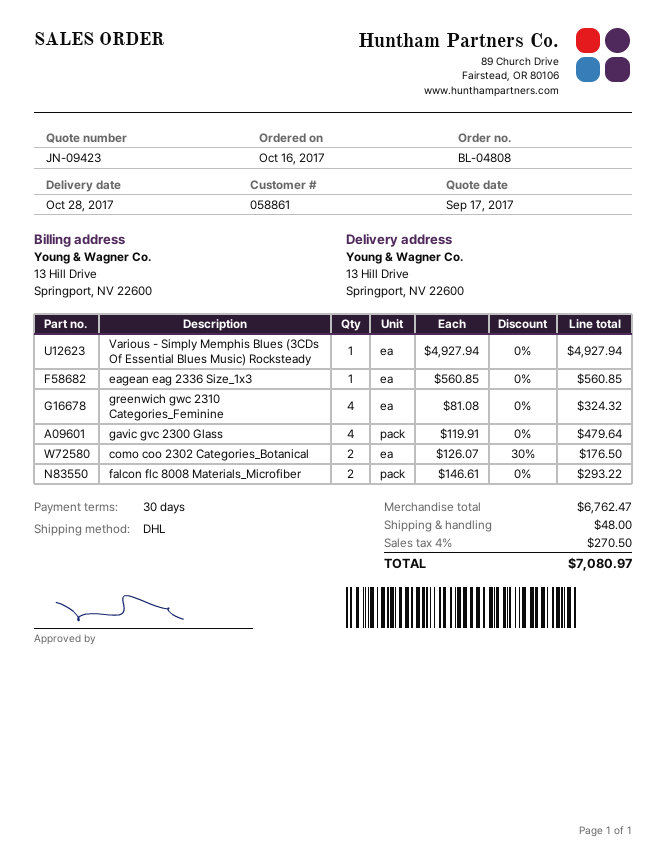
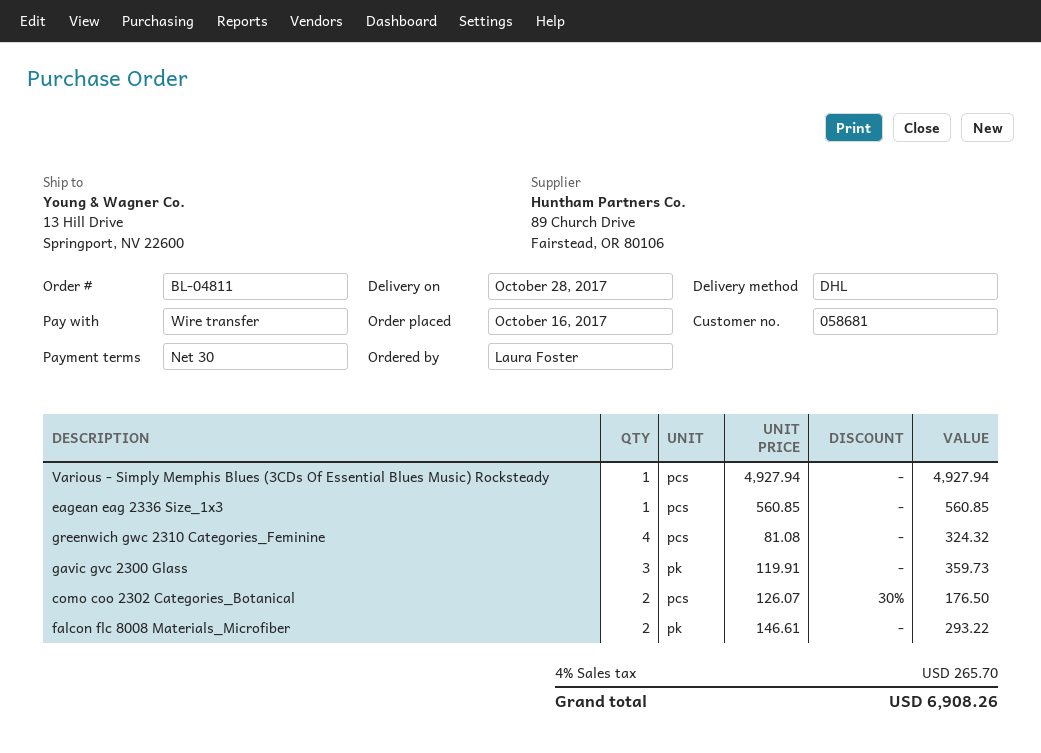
order number: BL-04808 -> BL-04811
customer number: 058861 -> 058681
gavic gvc 2300 Glass: 4 x 119.91 = 479.64 -> 3 x 119.91 = 359.73
shipping: 48.00 -> none
tax: 4% = 270.50 -> 4% = 265.70
total: 7080.97 -> 6908.26

